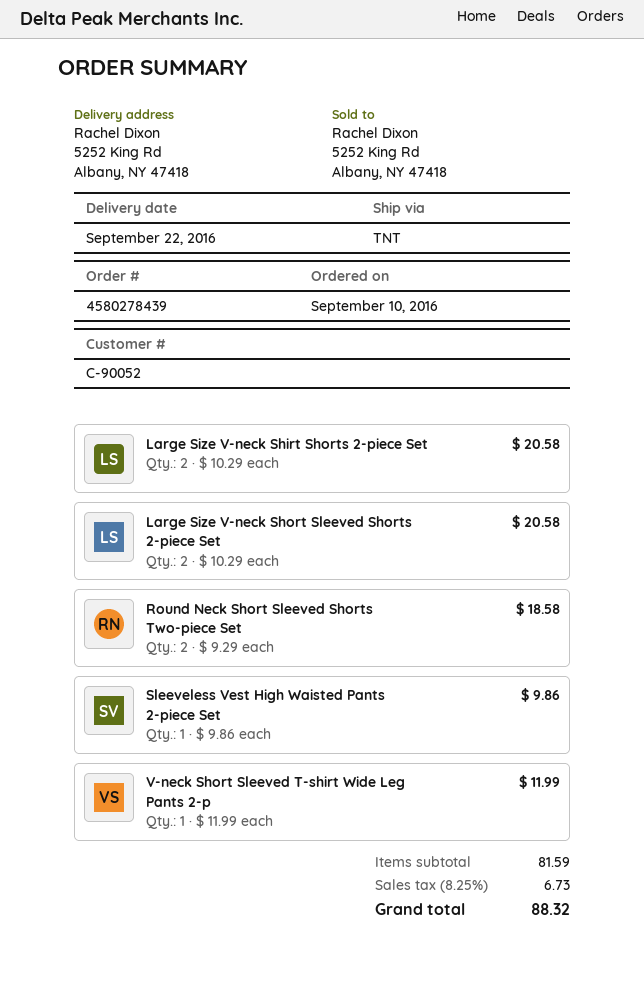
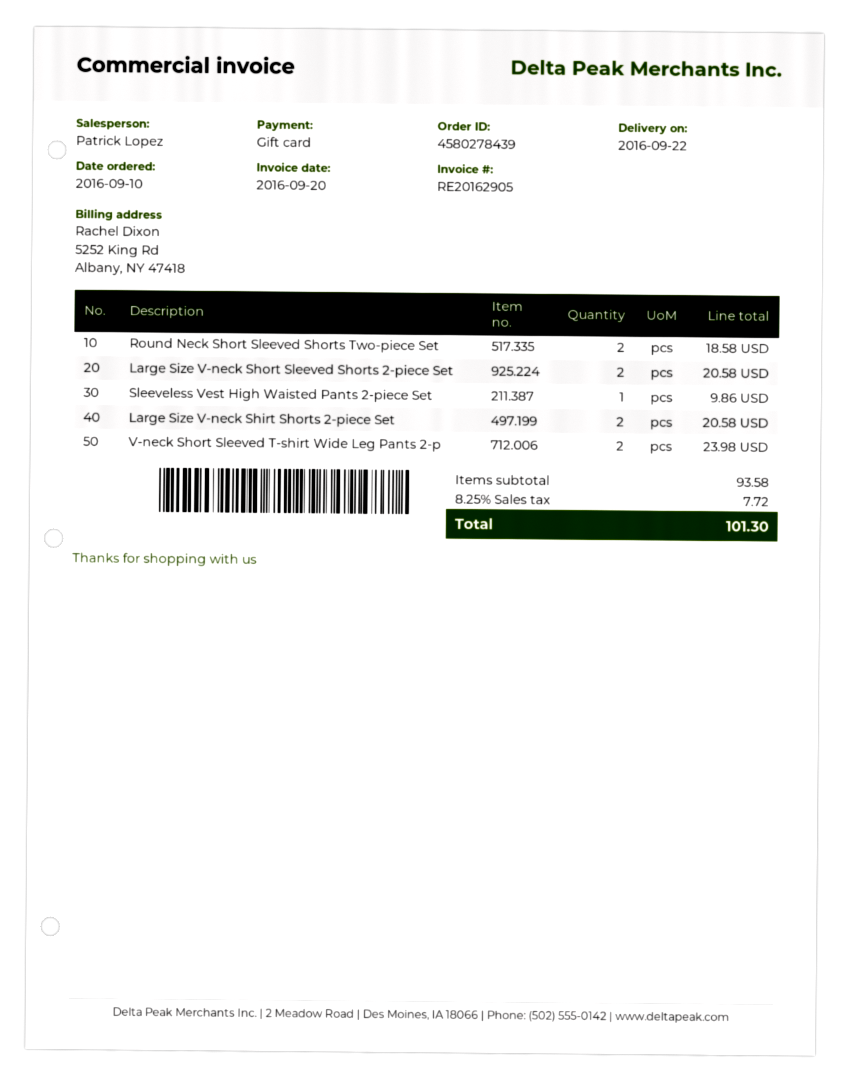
V-neck Short Sleeved T-shirt Wide Leg Pants 2-p: 1 for 11.99 -> 2 for 23.98
subtotal: 81.59 -> 93.58
tax: 8.25% = 6.73 -> 8.25% = 7.72
total: 88.32 -> 101.30

